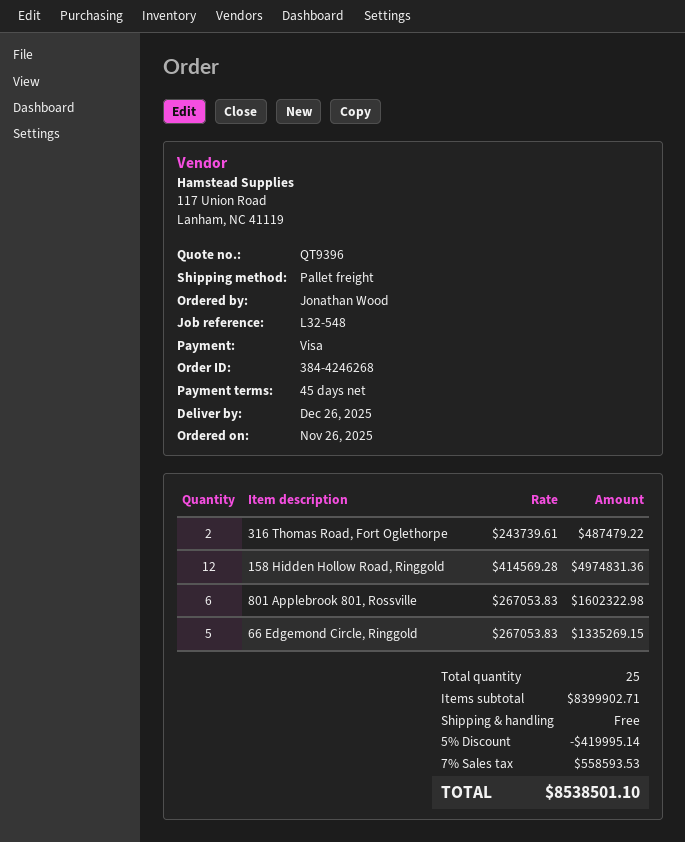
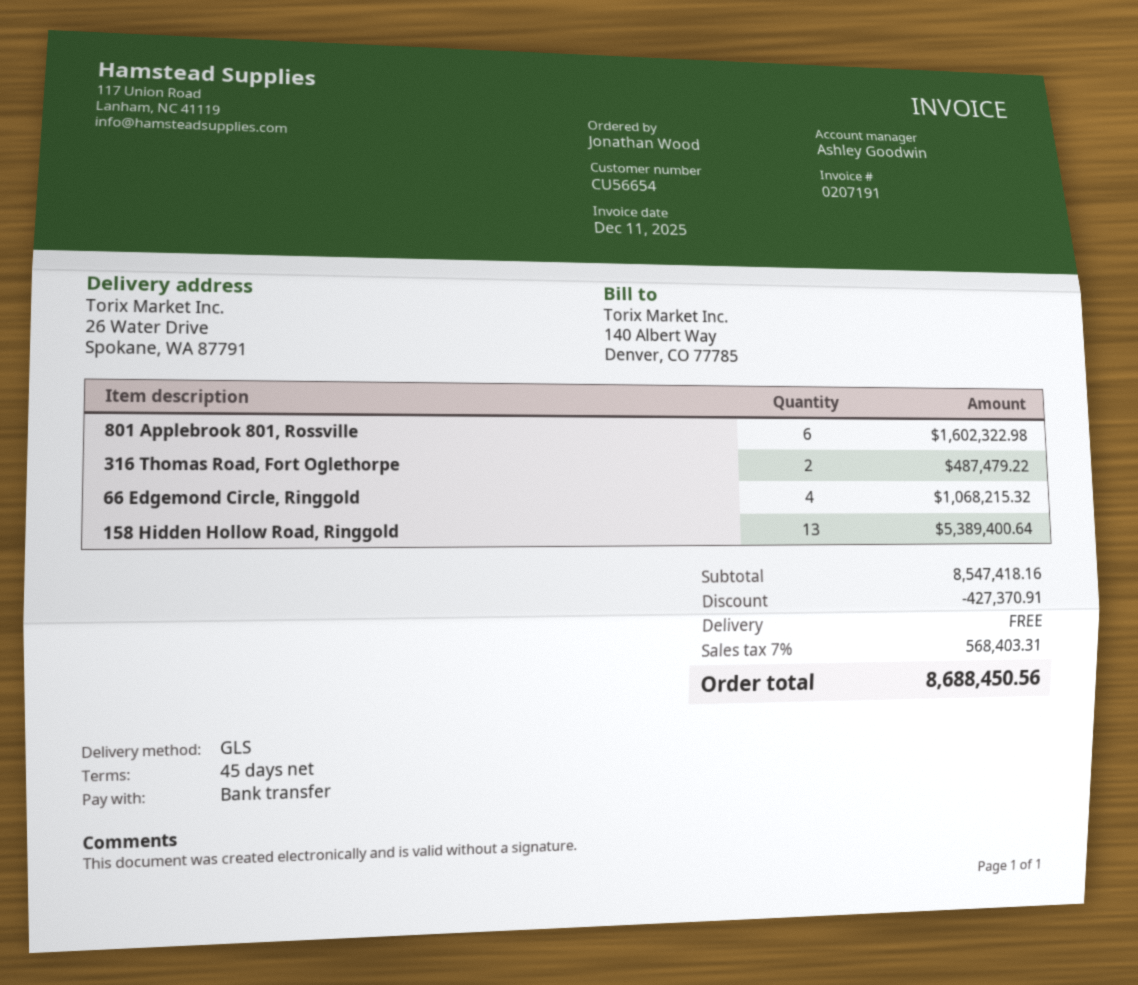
payment method: Visa -> bank transfer
shipping method: pallet freight -> GLS
158 Hidden Hollow Road, Ringgold: 12 for 4974831.36 -> 13 for 5389400.64
66 Edgemond Circle, Ringgold: 5 for 1335269.15 -> 4 for 1068215.32
subtotal: 8399902.71 -> 8547418.16
discount: 419995.14 -> 427370.91
tax: 7% = 558593.53 -> 7% = 568403.31
total: 8538501.10 -> 8688450.56

